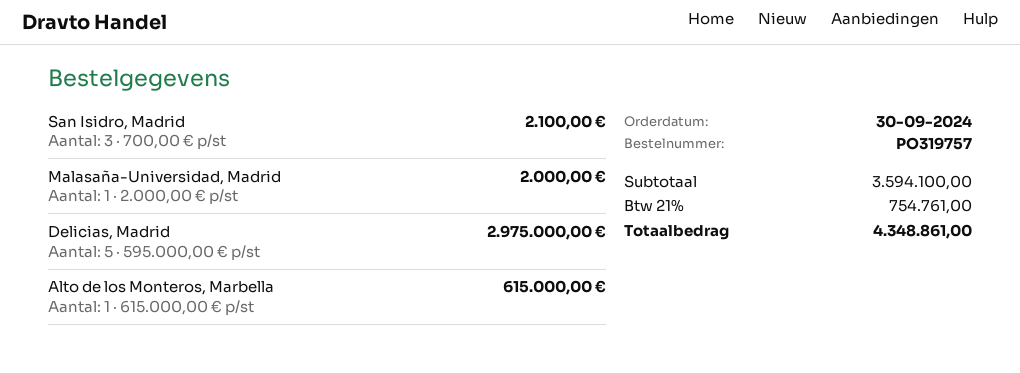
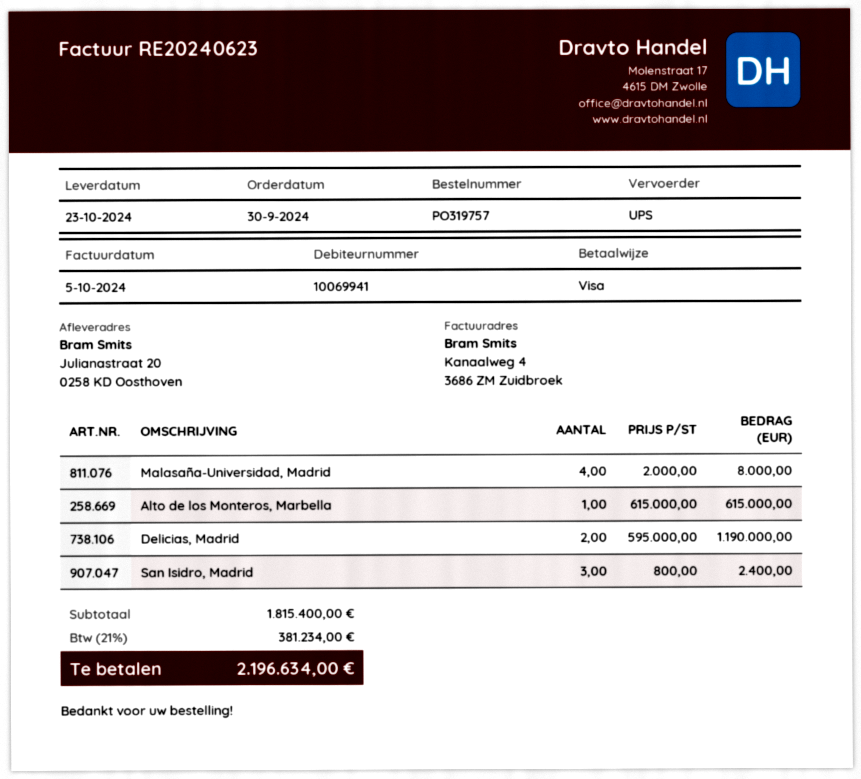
San Isidro, Madrid: 3 x 700.00 = 2100.00 -> 3 x 800.00 = 2400.00
Malasaña-Universidad, Madrid: 1 x 2000.00 = 2000.00 -> 4 x 2000.00 = 8000.00
Delicias, Madrid: 5 x 595000.00 = 2975000.00 -> 2 x 595000.00 = 1190000.00
subtotal: 3594100.00 -> 1815400.00
tax: 21% = 754761.00 -> 21% = 381234.00
total: 4348861.00 -> 2196634.00

